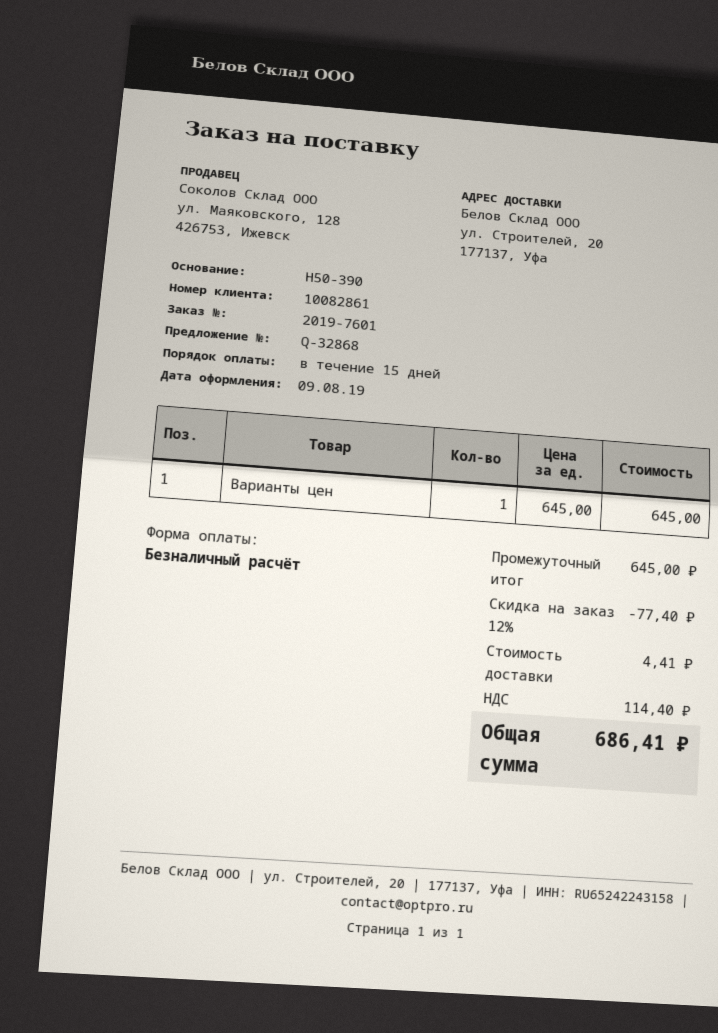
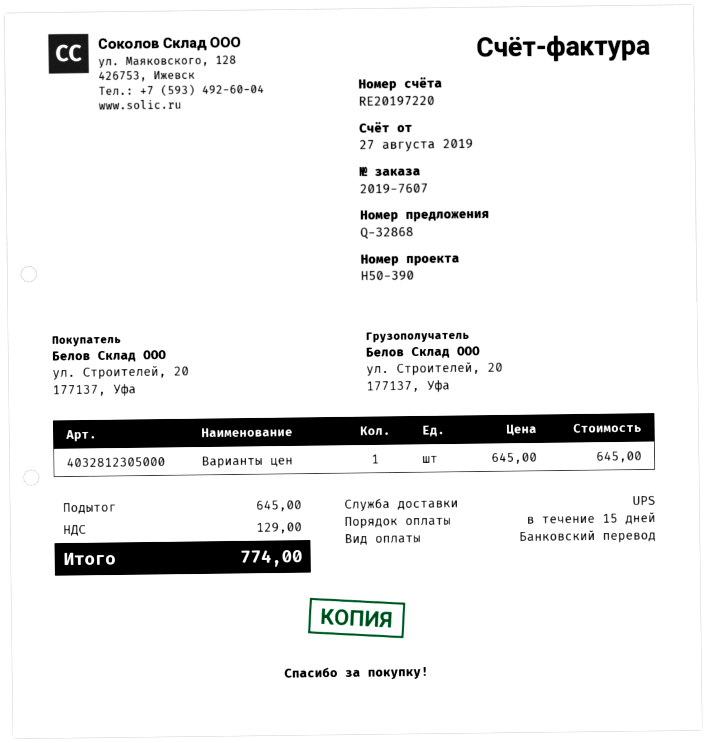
order number: 2019-7601 -> 2019-7607
discount: 12% = 77.40 -> none
shipping: 4.41 -> none
tax: 114.40 -> 129.00
total: 686.41 -> 774.00

